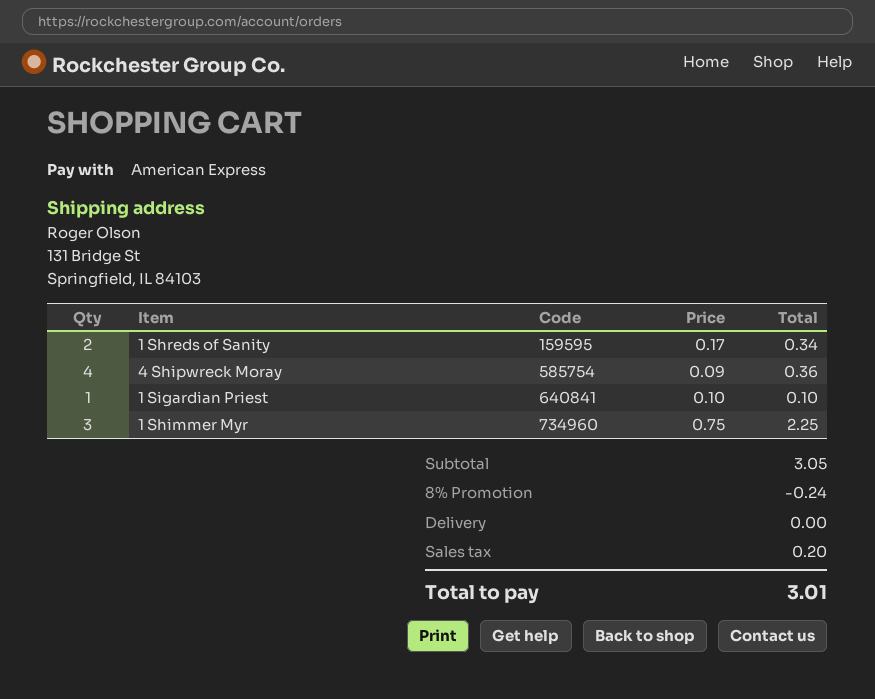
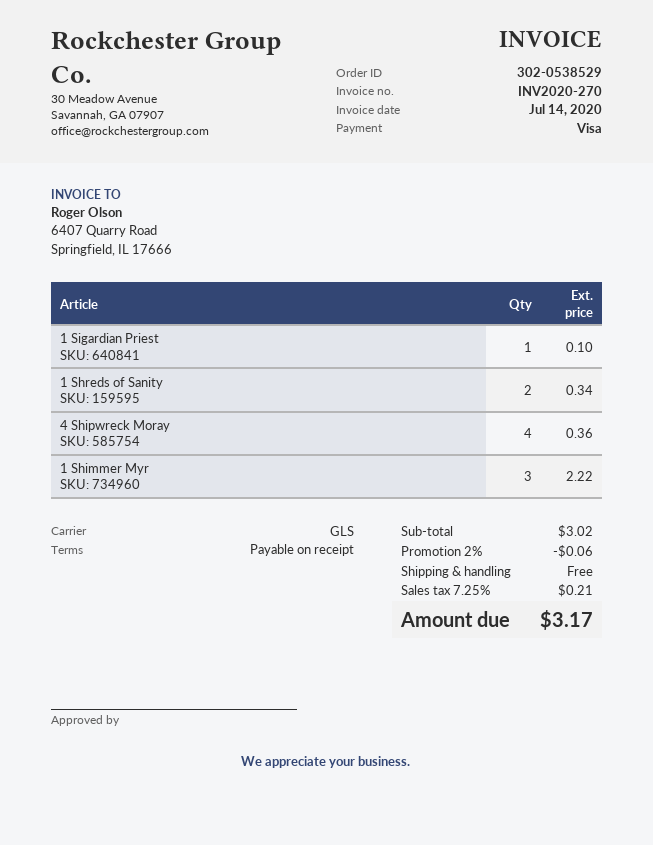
payment method: American Express -> Visa
1 Shimmer Myr: 3 for 2.25 -> 3 for 2.22
subtotal: 3.05 -> 3.02
discount: 8% = 0.24 -> 2% = 0.06
tax: 0.20 -> 0.21
total: 3.01 -> 3.17

